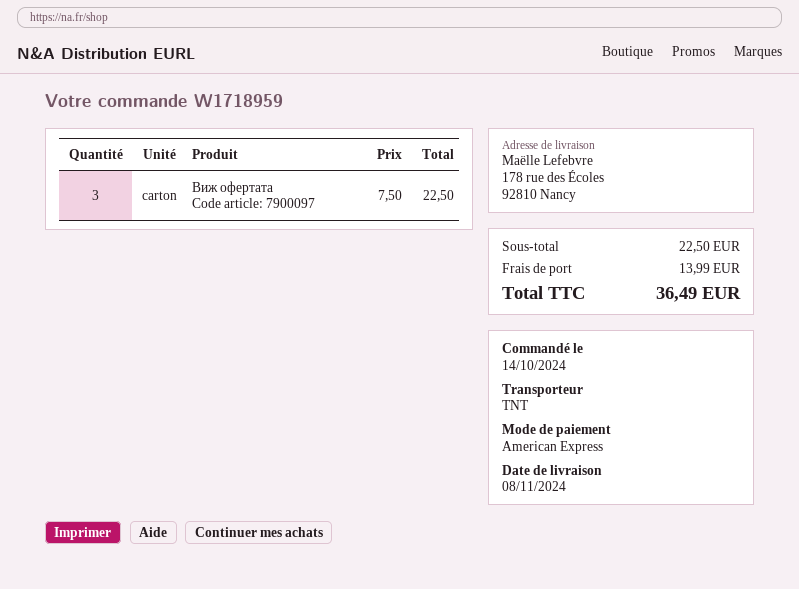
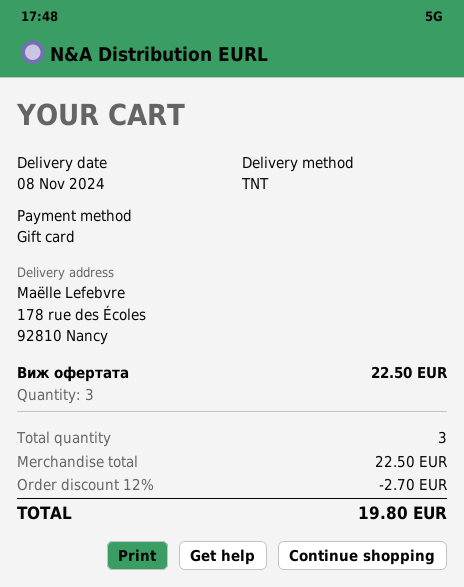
payment method: American Express -> gift card
discount: none -> 12% = 2.70
shipping: 13.99 -> none
total: 36.49 -> 19.80

